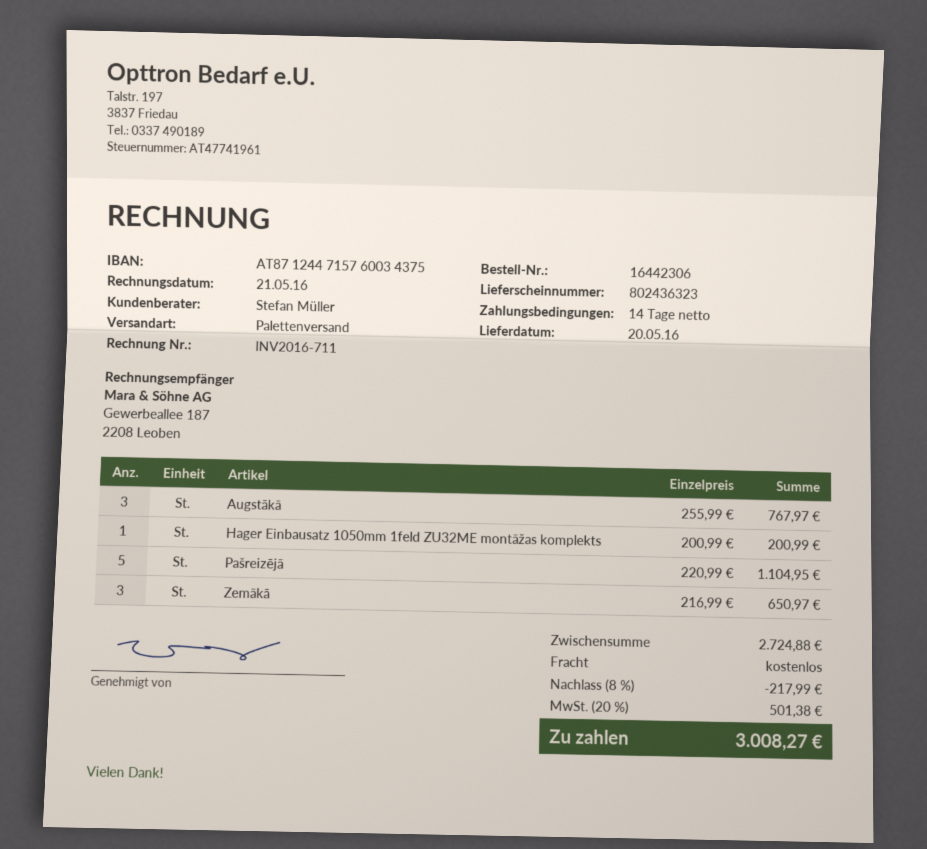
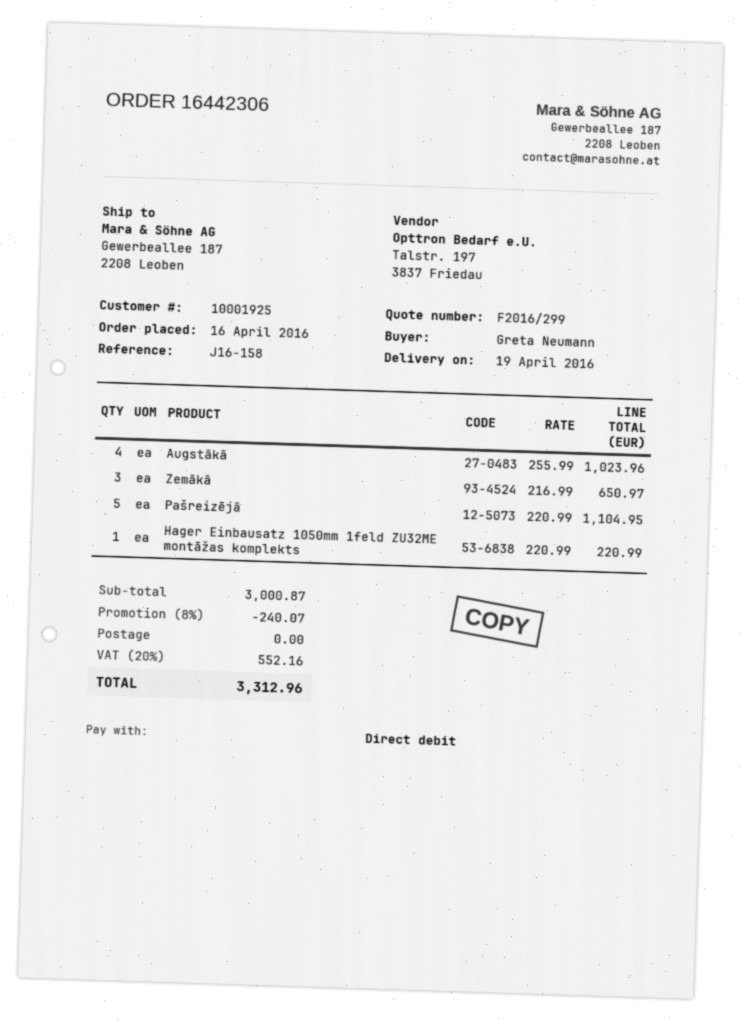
delivery date: 2016-05-20 -> 2016-04-19
Augstākā: 3 x 255.99 = 767.97 -> 4 x 255.99 = 1023.96
Hager Einbausatz 1050mm 1feld ZU32ME montāžas komplekts: 1 x 200.99 = 200.99 -> 1 x 220.99 = 220.99
subtotal: 2724.88 -> 3000.87
discount: 8% = 217.99 -> 8% = 240.07
tax: 20% = 501.38 -> 20% = 552.16
total: 3008.27 -> 3312.96

